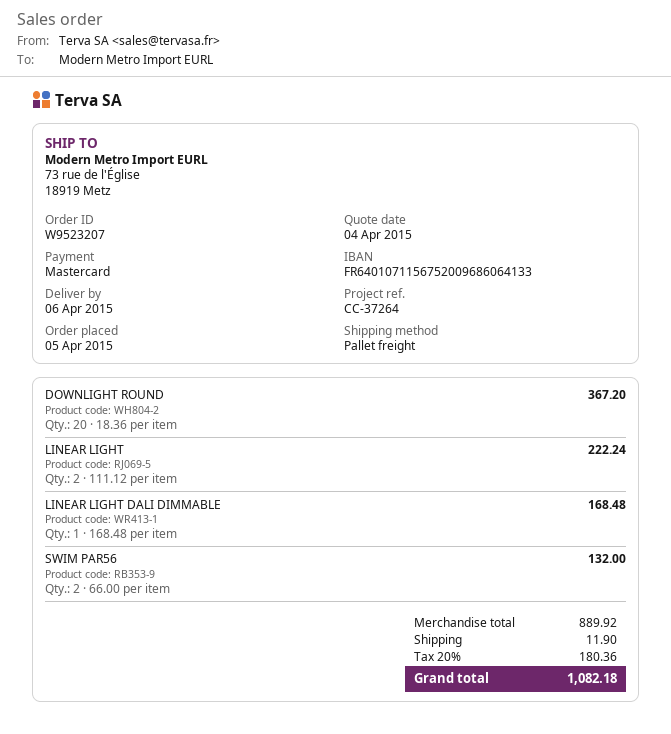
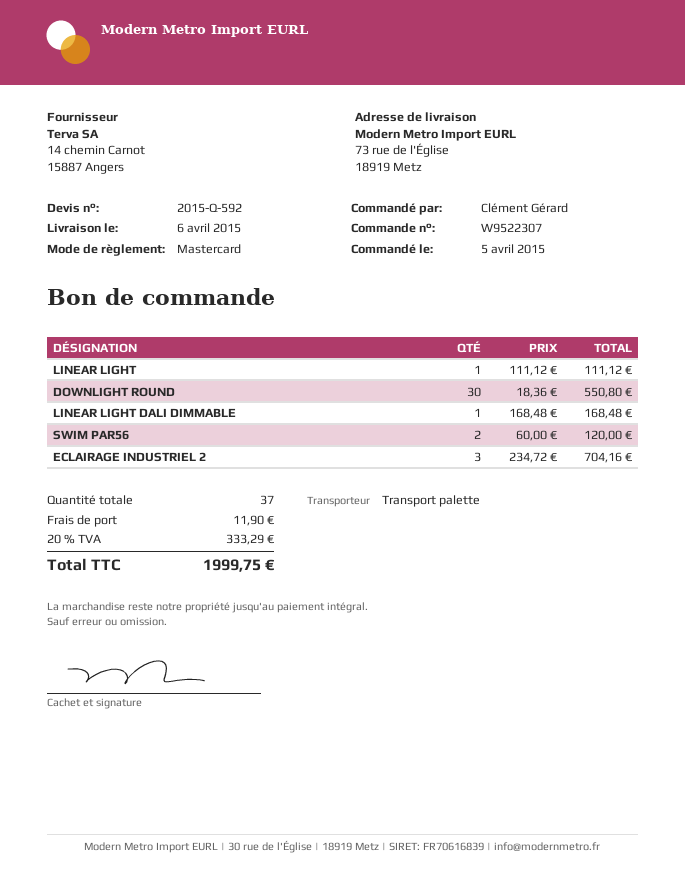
order number: W9523207 -> W9522307
DOWNLIGHT ROUND: 20 x 18.36 = 367.20 -> 30 x 18.36 = 550.80
LINEAR LIGHT: 2 x 111.12 = 222.24 -> 1 x 111.12 = 111.12
SWIM PAR56: 2 x 66.00 = 132.00 -> 2 x 60.00 = 120.00
ECLAIRAGE INDUSTRIEL 2: none -> 3 x 234.72 = 704.16
tax: 20% = 180.36 -> 20% = 333.29
total: 1082.18 -> 1999.75

